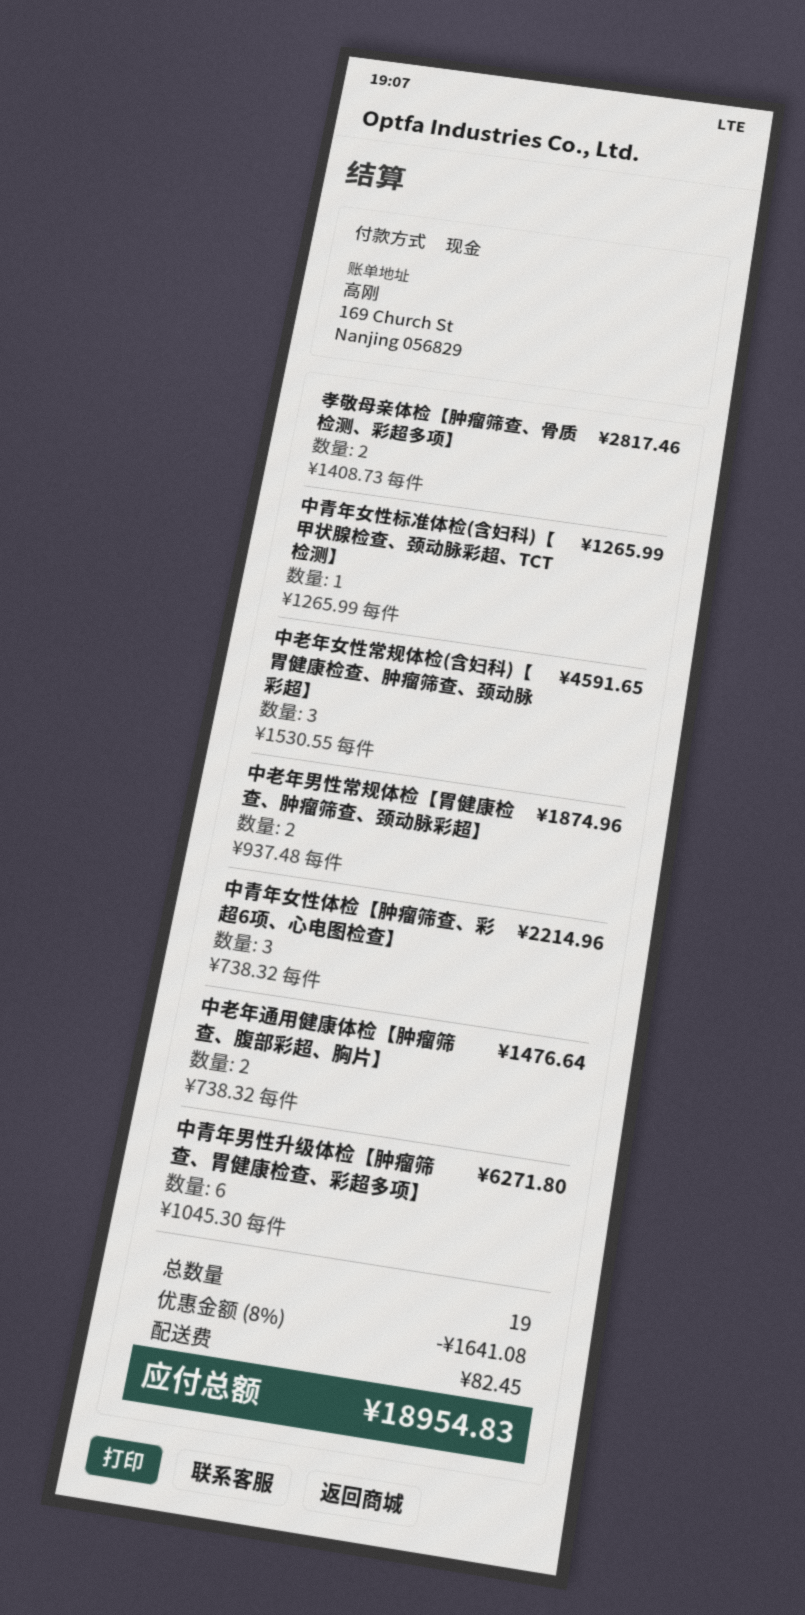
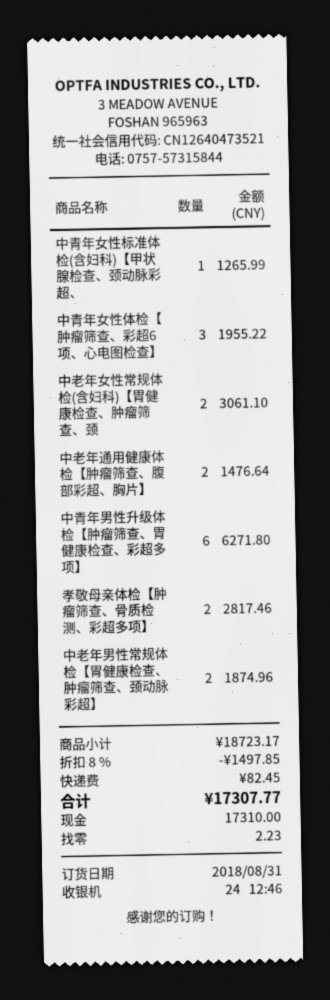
中老年女性常规体检(含妇科)【胃健康检查、肿瘤筛查、颈动脉彩超】: 3 for 4591.65 -> 2 for 3061.10
中青年女性体检【肿瘤筛查、彩超6项、心电图检查】: 3 for 2214.96 -> 3 for 1955.22
discount: 8% = 1641.08 -> 8% = 1497.85
total: 18954.83 -> 17307.77

